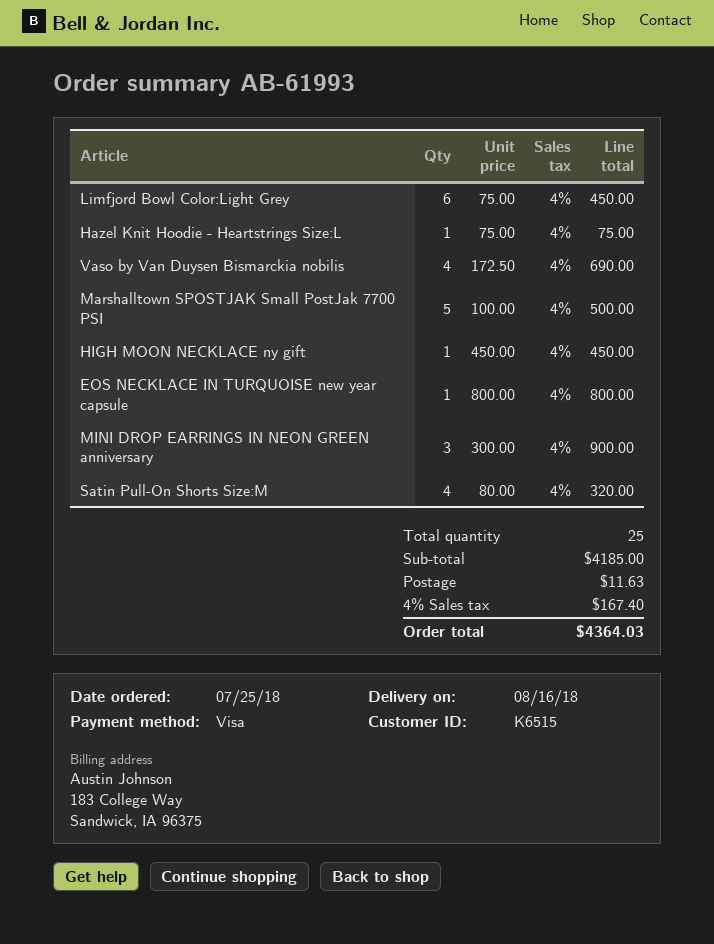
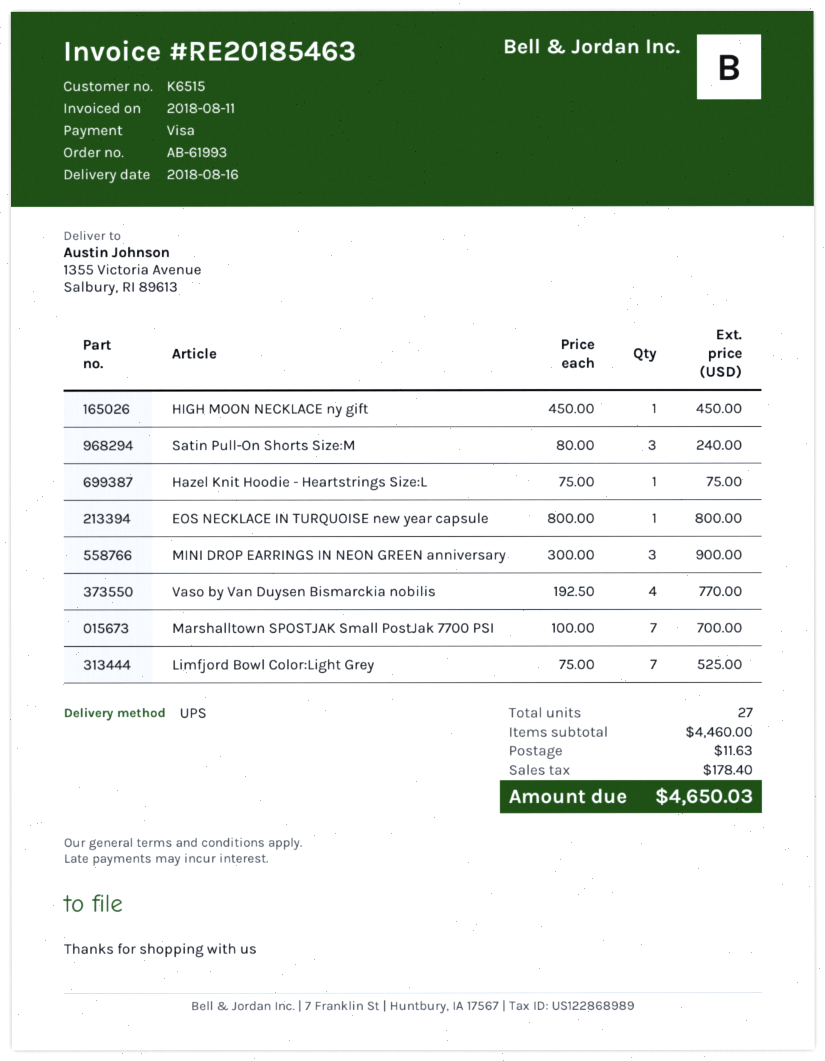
Limfjord Bowl Color:Light Grey: 6 x 75.00 = 450.00 -> 7 x 75.00 = 525.00
Vaso by Van Duysen Bismarckia nobilis: 4 x 172.50 = 690.00 -> 4 x 192.50 = 770.00
Marshalltown SPOSTJAK Small PostJak 7700 PSI: 5 x 100.00 = 500.00 -> 7 x 100.00 = 700.00
Satin Pull-On Shorts Size:M: 4 x 80.00 = 320.00 -> 3 x 80.00 = 240.00
total quantity: 25 -> 27
subtotal: 4185.00 -> 4460.00
tax: 167.40 -> 178.40
total: 4364.03 -> 4650.03

